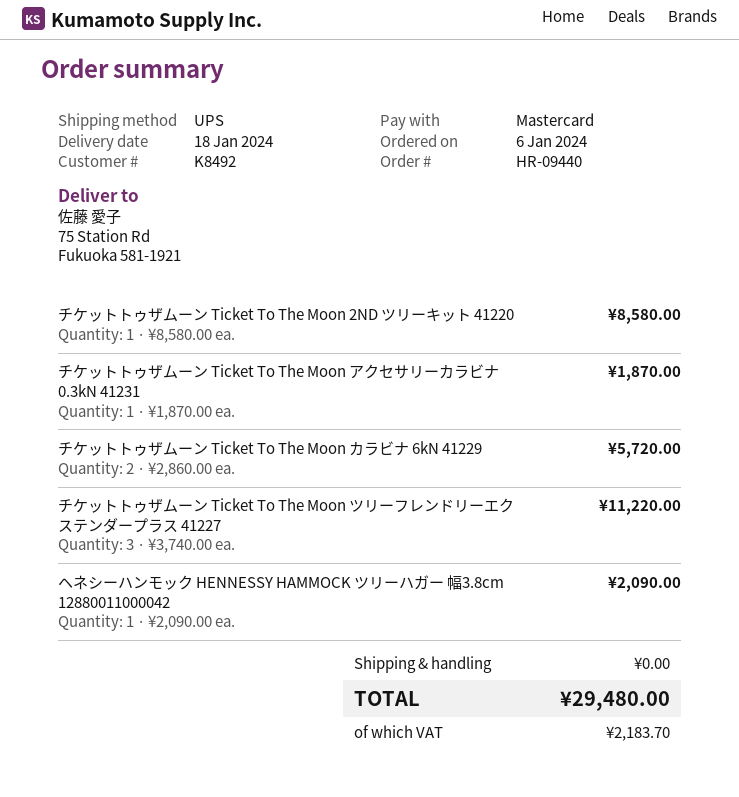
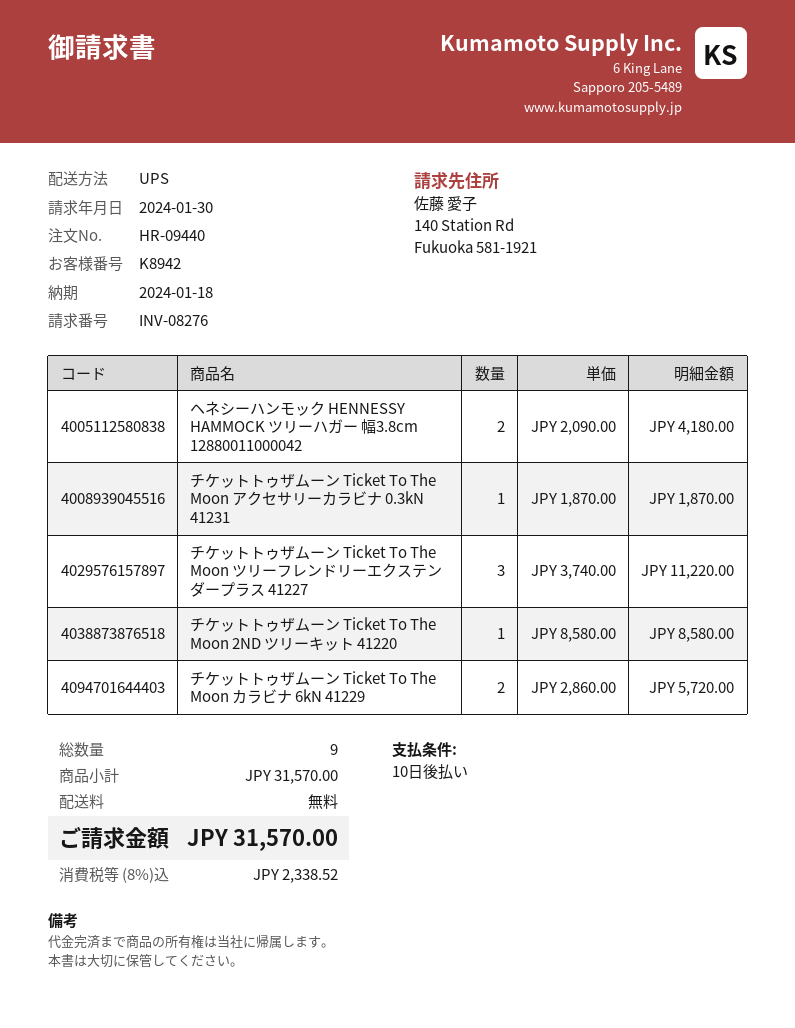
customer number: K8492 -> K8942
ヘネシーハンモック HENNESSY HAMMOCK ツリーハガー 幅3.8cm 12880011000042: 1 x 2090.00 = 2090.00 -> 2 x 2090.00 = 4180.00
tax: 2183.70 -> 2338.52
total: 29480.00 -> 31570.00

